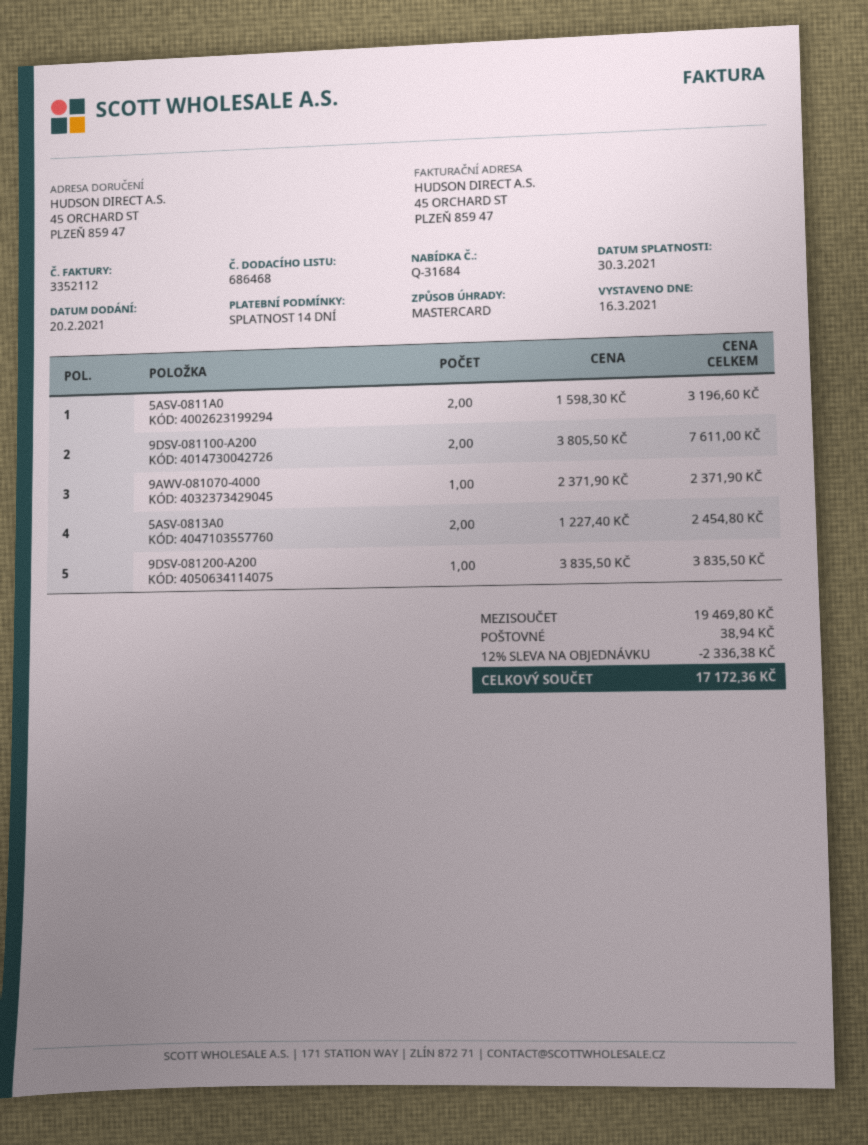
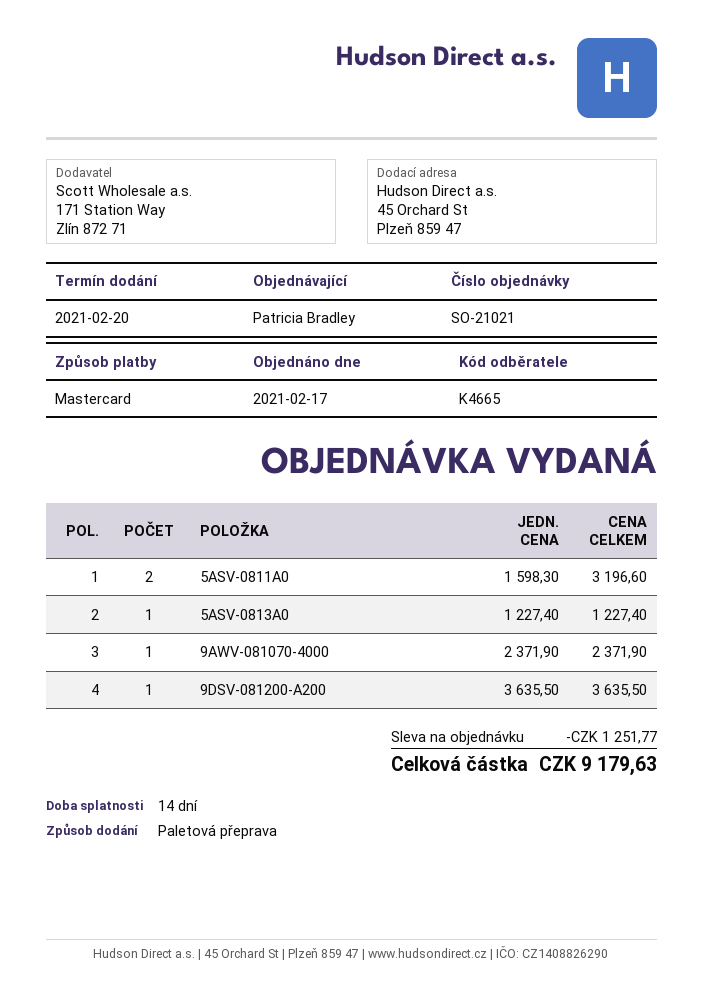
9DSV-081100-A200: 2 x 3805.50 = 7611.00 -> none
5ASV-0813A0: 2 x 1227.40 = 2454.80 -> 1 x 1227.40 = 1227.40
9DSV-081200-A200: 1 x 3835.50 = 3835.50 -> 1 x 3635.50 = 3635.50
discount: 2336.38 -> 1251.77
shipping: 38.94 -> none
total: 17172.36 -> 9179.63

